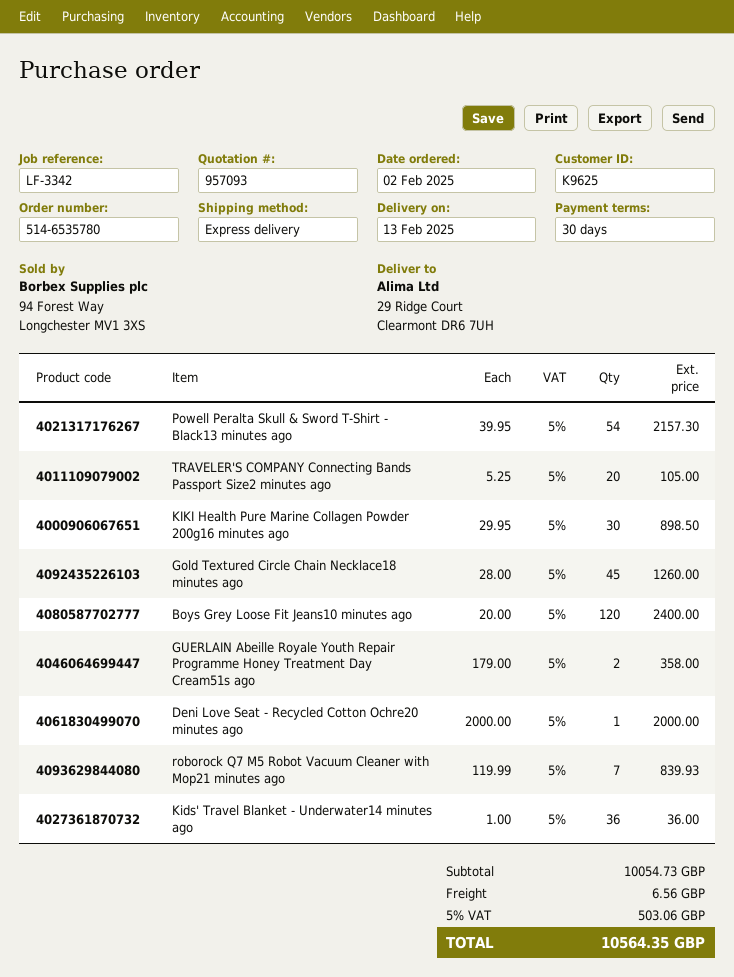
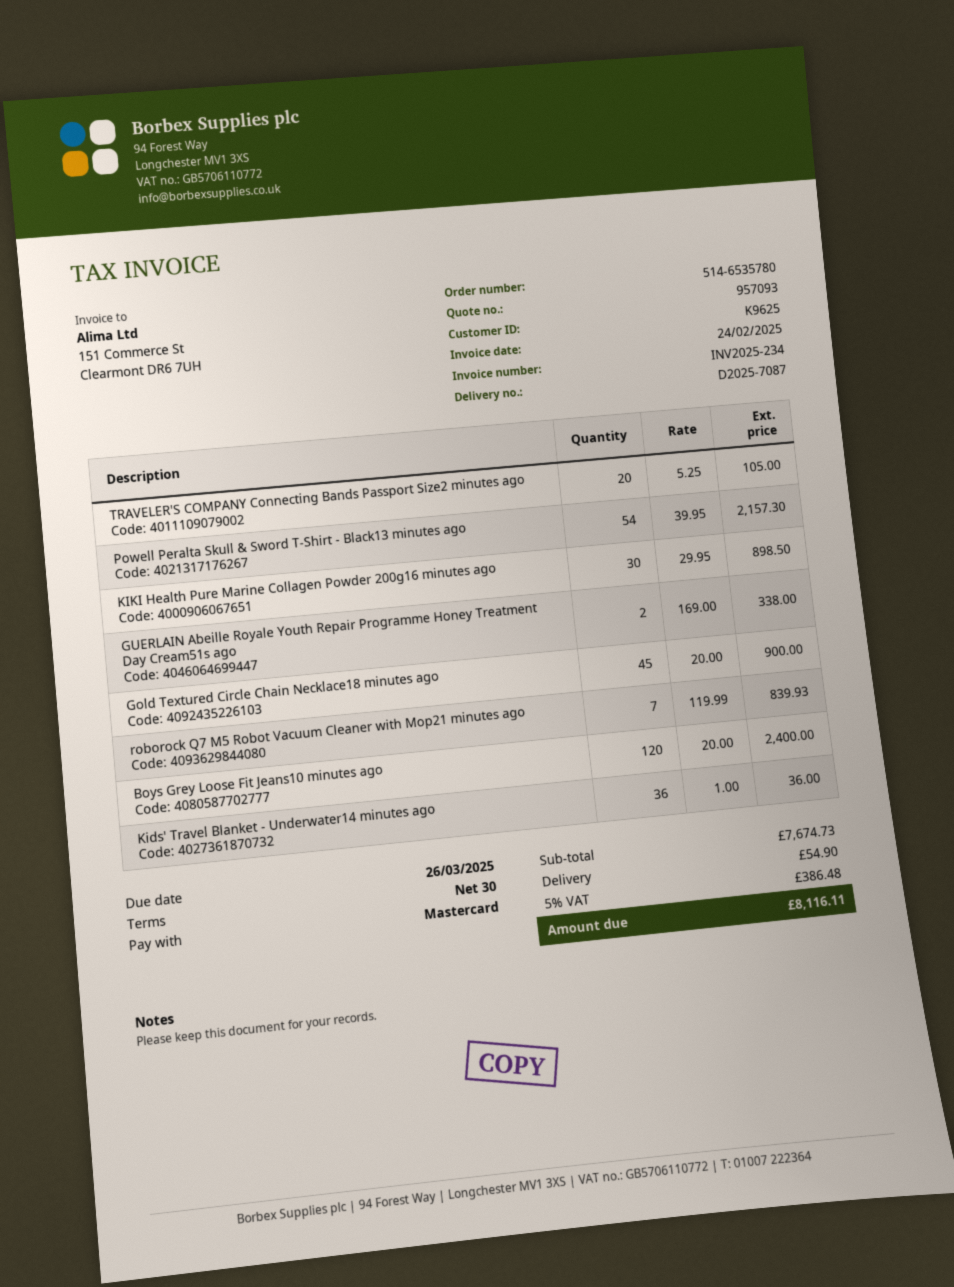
Gold Textured Circle Chain Necklace18 minutes ago: 45 x 28.00 = 1260.00 -> 45 x 20.00 = 900.00
GUERLAIN Abeille Royale Youth Repair Programme Honey Treatment Day Cream51s ago: 2 x 179.00 = 358.00 -> 2 x 169.00 = 338.00
Deni Love Seat - Recycled Cotton Ochre20 minutes ago: 1 x 2000.00 = 2000.00 -> none
subtotal: 10054.73 -> 7674.73
shipping: 6.56 -> 54.90
tax: 5% = 503.06 -> 5% = 386.48
total: 10564.35 -> 8116.11

